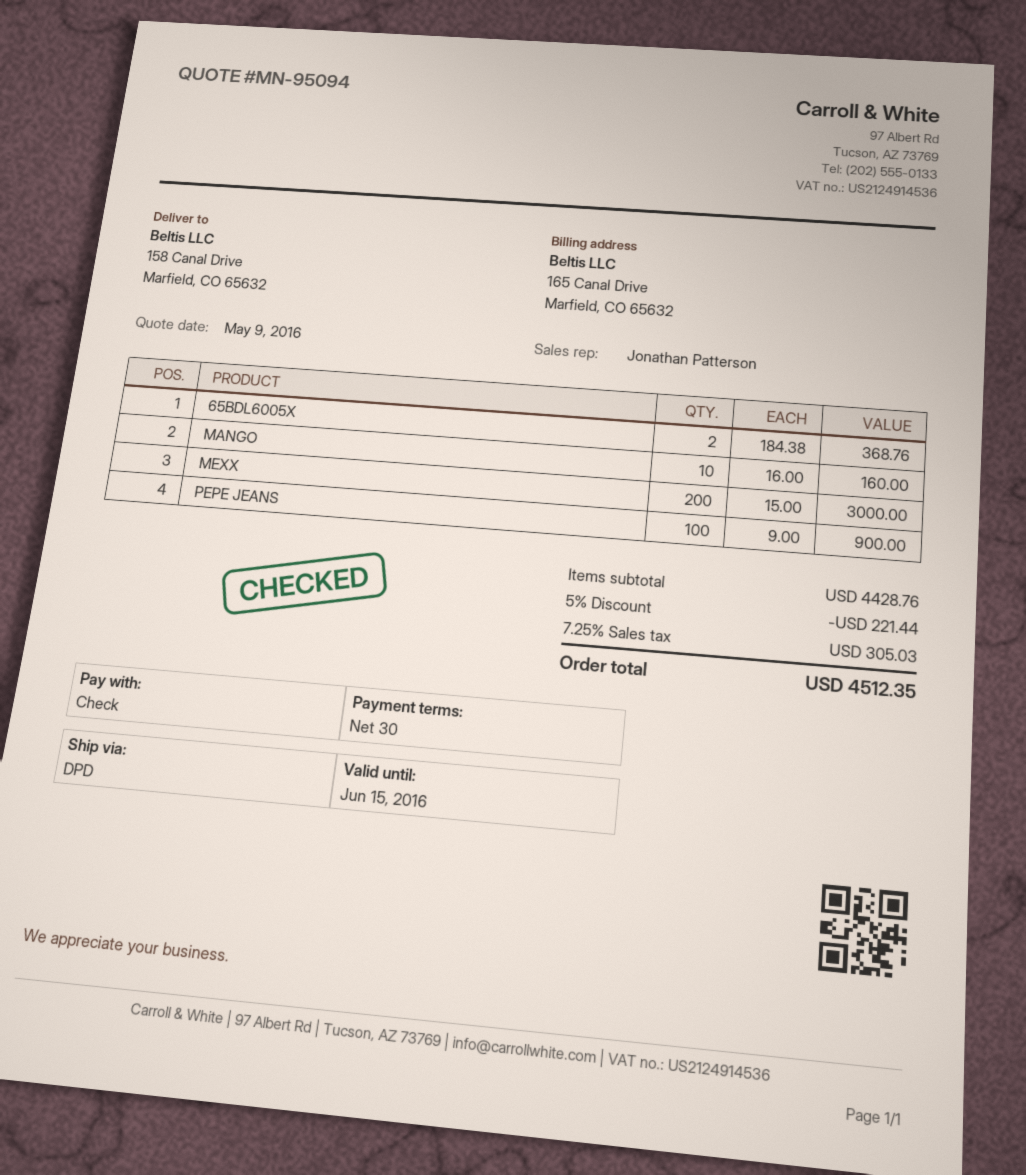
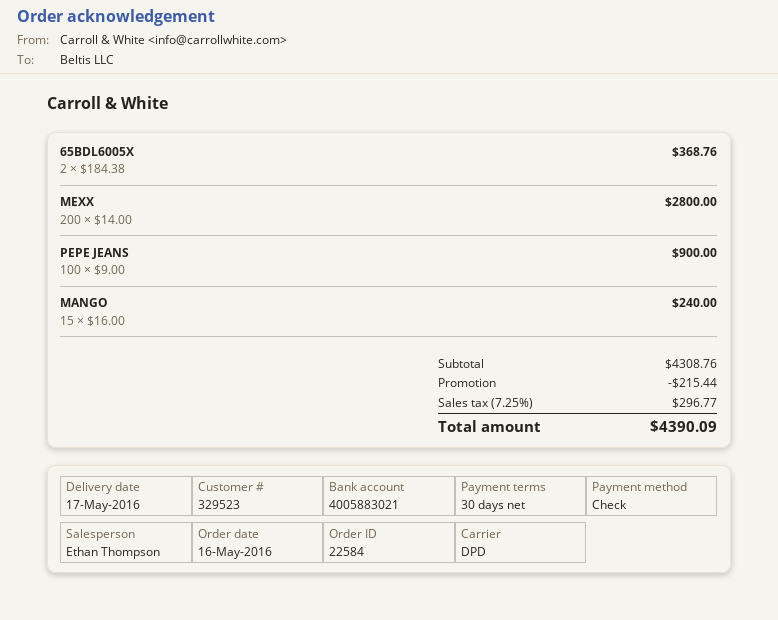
sales rep: Jonathan Patterson -> Ethan Thompson
MANGO: 10 x 16.00 = 160.00 -> 15 x 16.00 = 240.00
MEXX: 200 x 15.00 = 3000.00 -> 200 x 14.00 = 2800.00
subtotal: 4428.76 -> 4308.76
discount: 221.44 -> 215.44
tax: 7.25% = 305.03 -> 7.25% = 296.77
total: 4512.35 -> 4390.09

